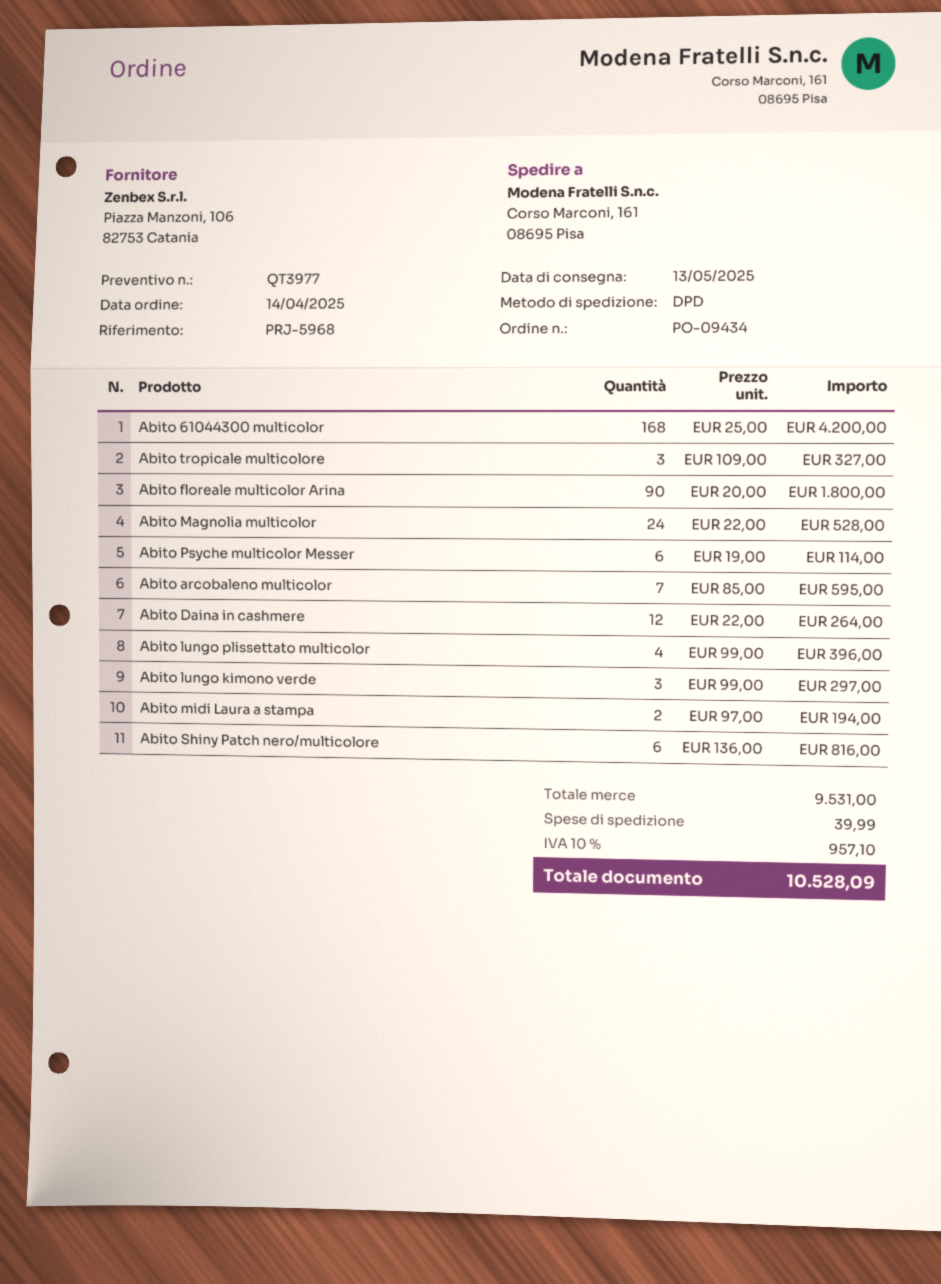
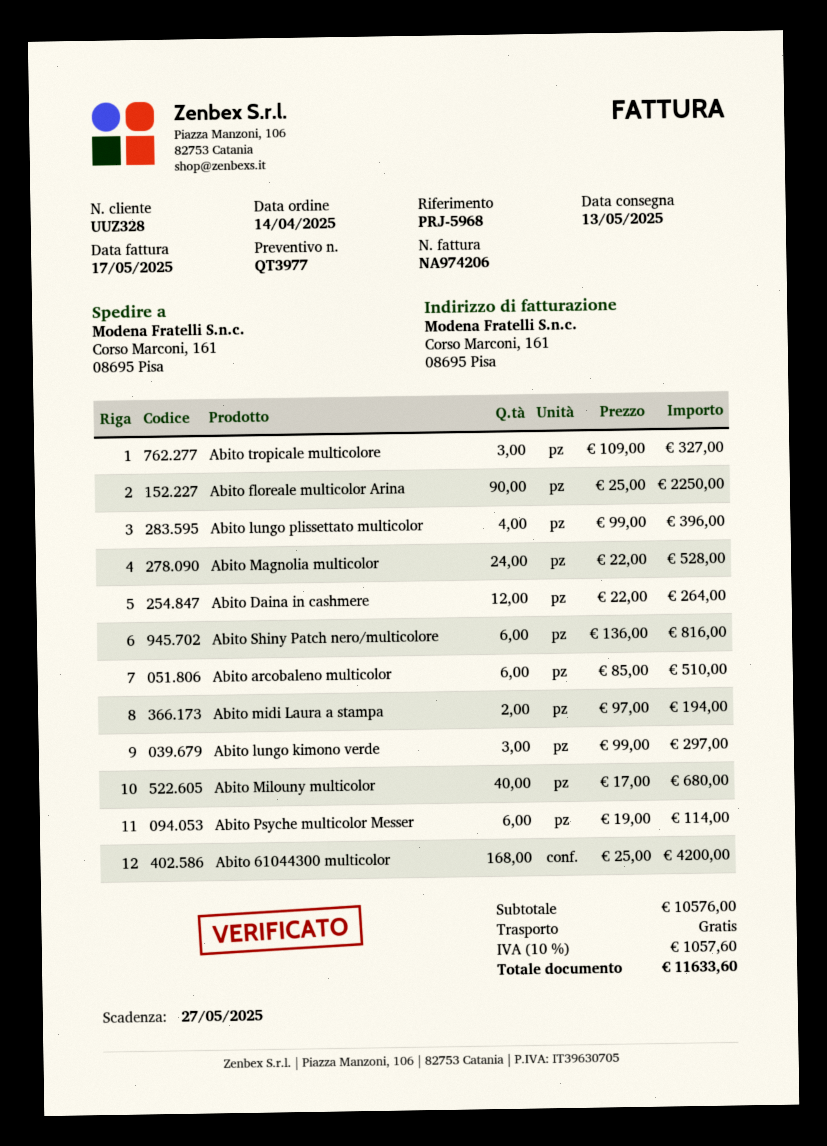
Abito floreale multicolor Arina: 90 x 20.00 = 1800.00 -> 90 x 25.00 = 2250.00
Abito arcobaleno multicolor: 7 x 85.00 = 595.00 -> 6 x 85.00 = 510.00
Abito Milouny multicolor: none -> 40 x 17.00 = 680.00
subtotal: 9531.00 -> 10576.00
shipping: 39.99 -> 0.00
tax: 10% = 957.10 -> 10% = 1057.60
total: 10528.09 -> 11633.60

